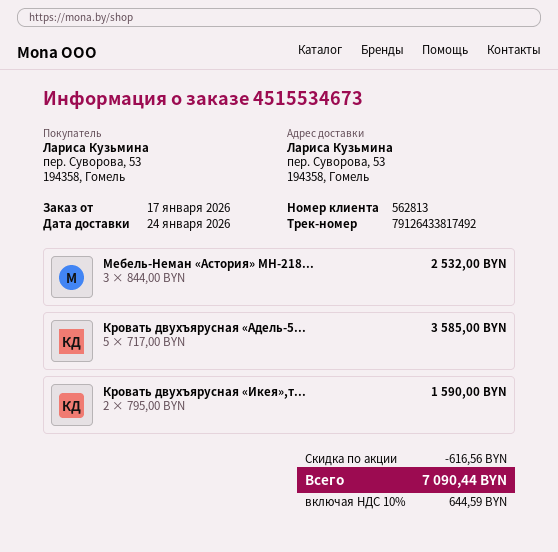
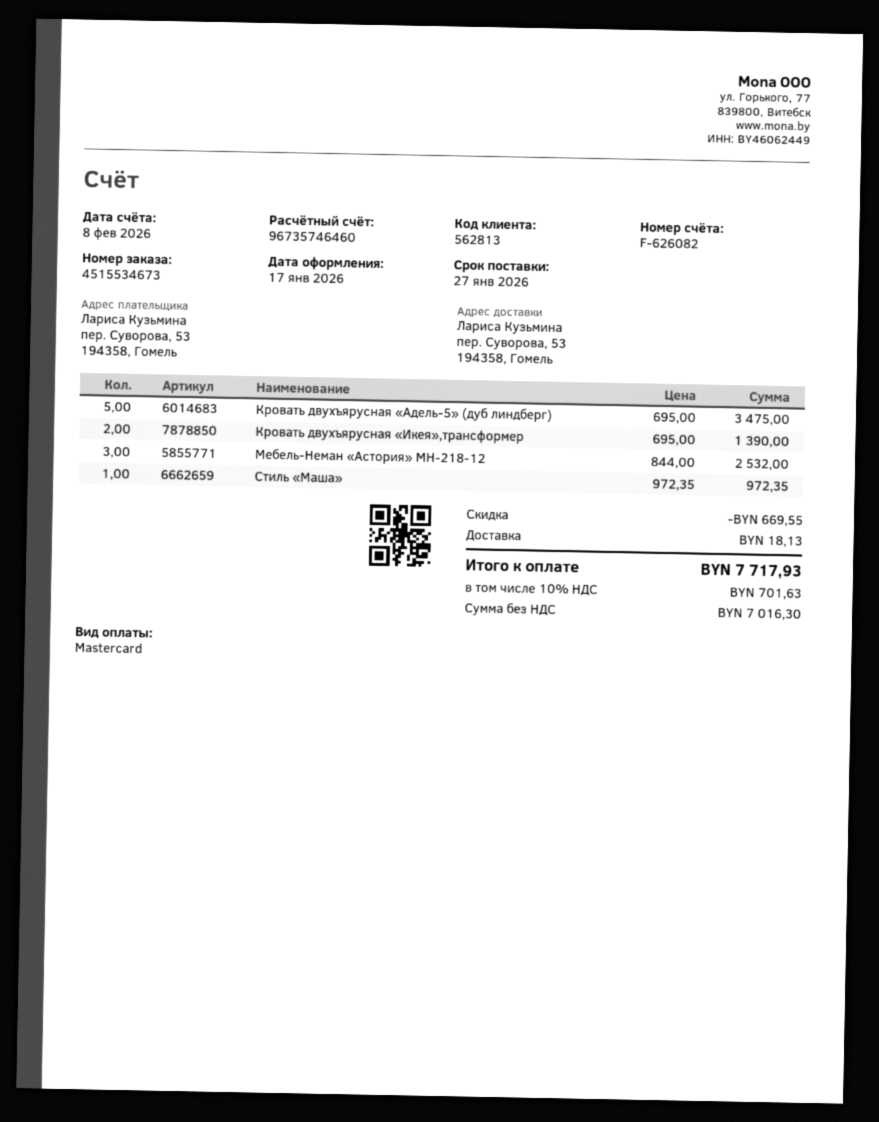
delivery date: 2026-01-24 -> 2026-01-27
Кровать двухъярусная «Адель-5...: 5 x 717.00 = 3585.00 -> 5 x 695.00 = 3475.00
Кровать двухъярусная «Икея»,т...: 2 x 795.00 = 1590.00 -> 2 x 695.00 = 1390.00
Стиль «Маша»: none -> 1 x 972.35 = 972.35
discount: 616.56 -> 669.55
shipping: none -> 18.13
tax: 10% = 644.59 -> 10% = 701.63
total: 7090.44 -> 7717.93

